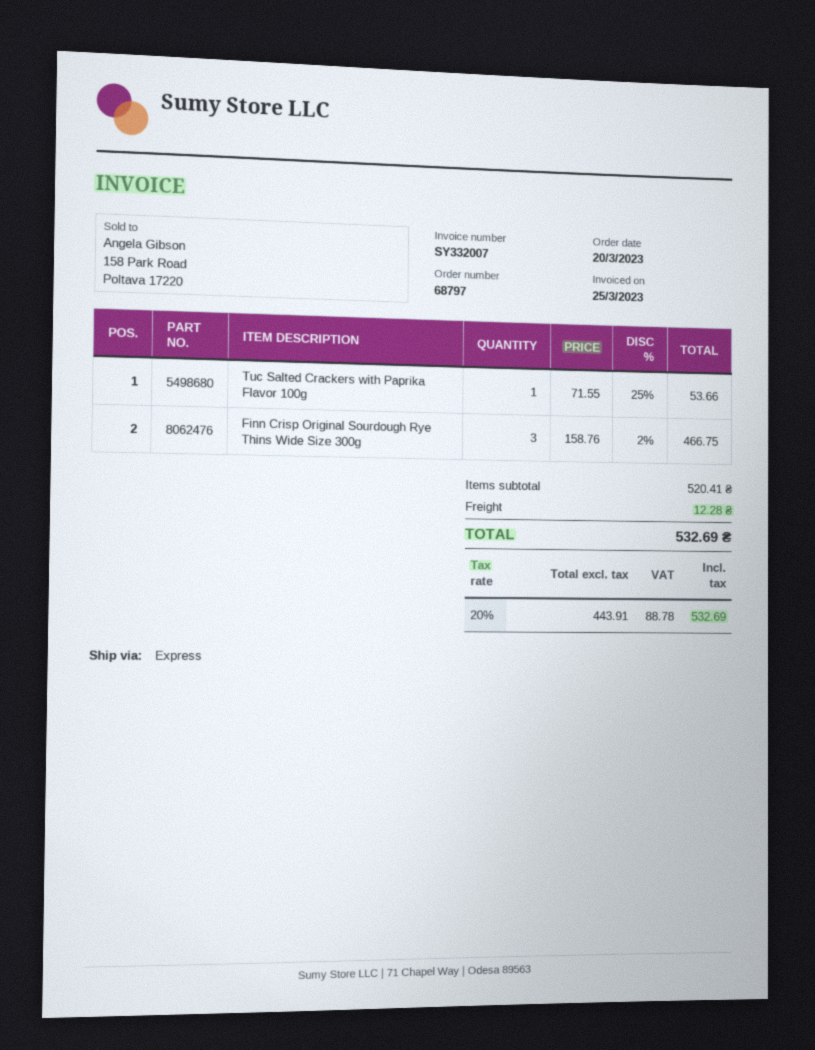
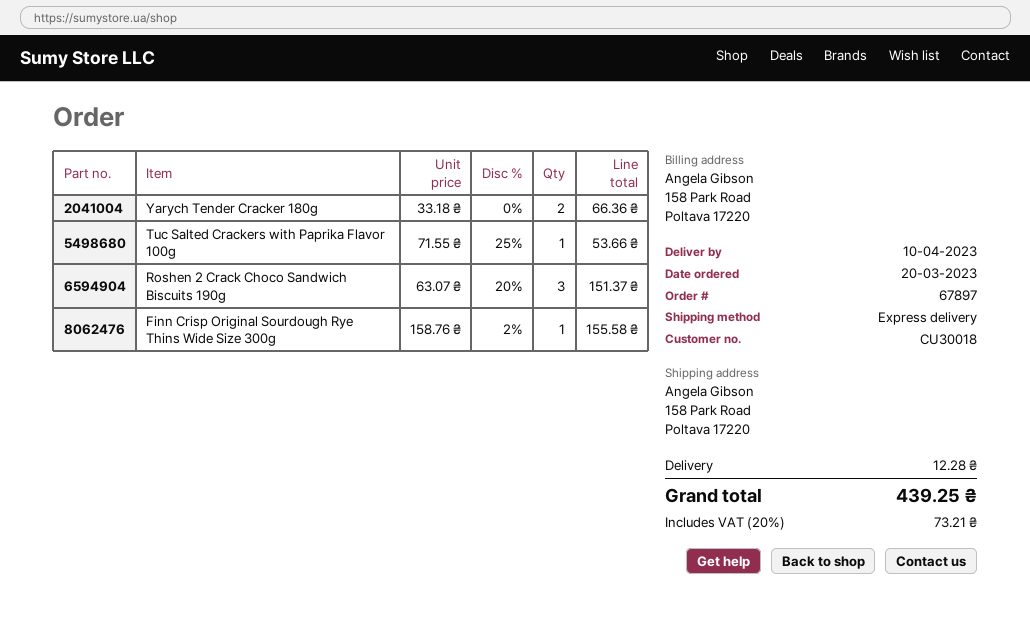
order number: 68797 -> 67897
Finn Crisp Original Sourdough Rye Thins Wide Size 300g: 3 x 158.76 - 2% = 466.75 -> 1 x 158.76 - 2% = 155.58
Yarych Tender Cracker 180g: none -> 2 x 33.18 = 66.36
Roshen 2 Crack Choco Sandwich Biscuits 190g: none -> 3 x 63.07 - 20% = 151.37
tax: 20% = 88.78 -> 20% = 73.21
total: 532.69 -> 439.25

